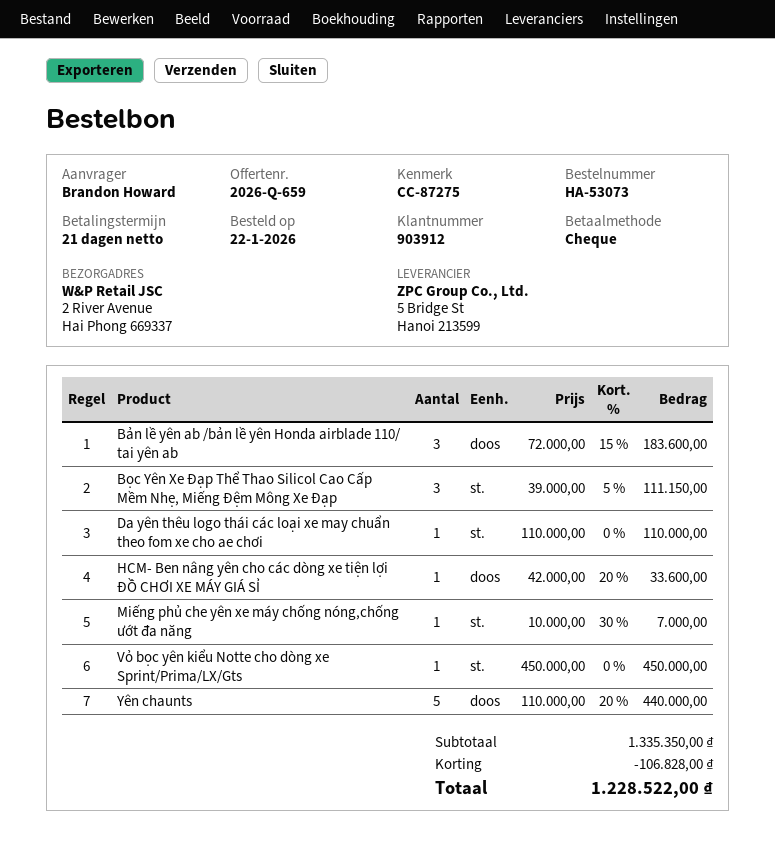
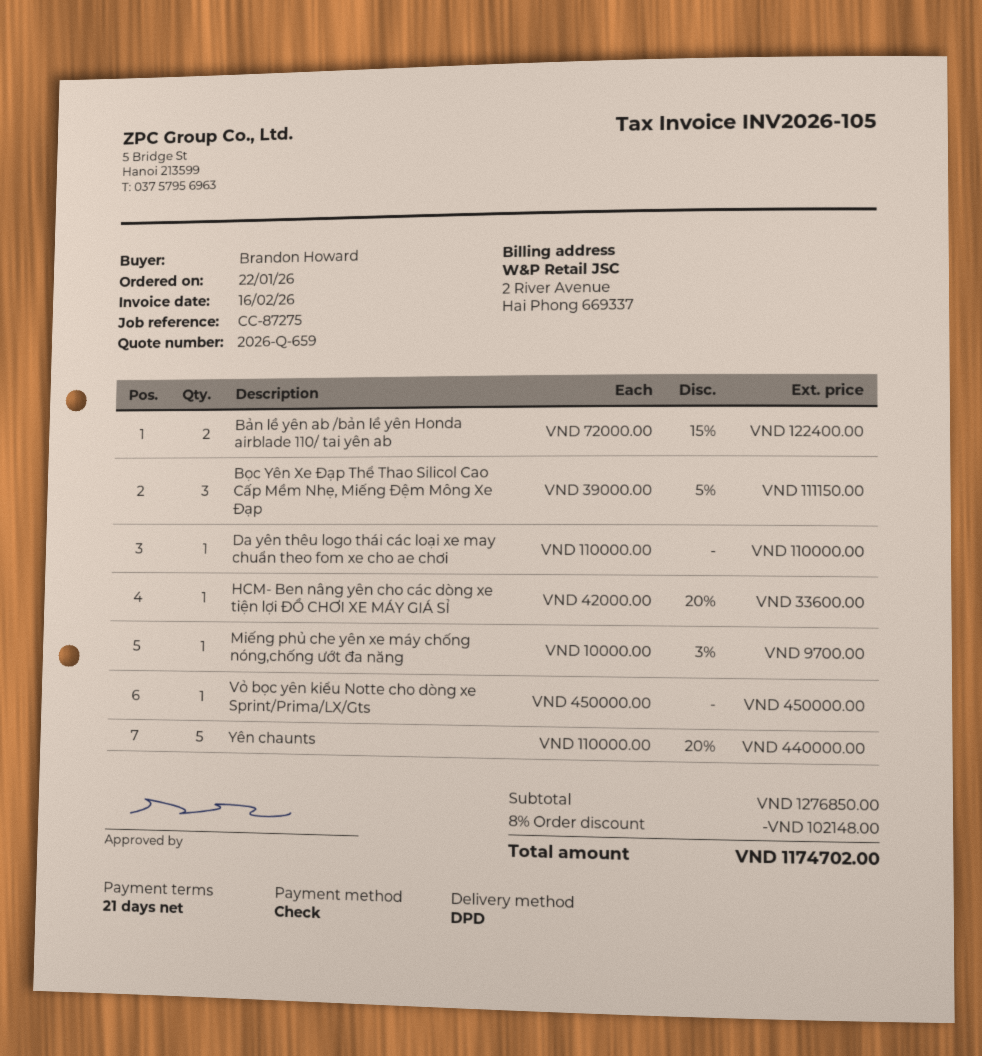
Bản lề yên ab /bản lề yên Honda airblade 110/ tai yên ab: 3 x 72000.00 - 15% = 183600.00 -> 2 x 72000.00 - 15% = 122400.00
Miếng phủ che yên xe máy chống nóng,chống ướt đa năng: 1 x 10000.00 - 30% = 7000.00 -> 1 x 10000.00 - 3% = 9700.00
subtotal: 1335350.00 -> 1276850.00
discount: 106828.00 -> 102148.00
total: 1228522.00 -> 1174702.00

